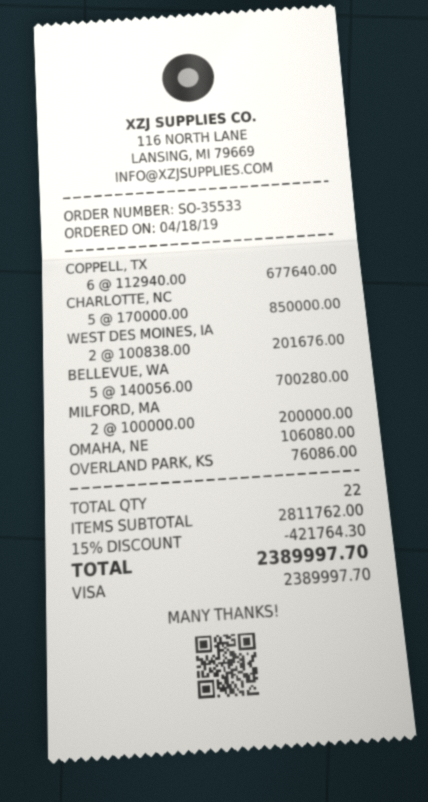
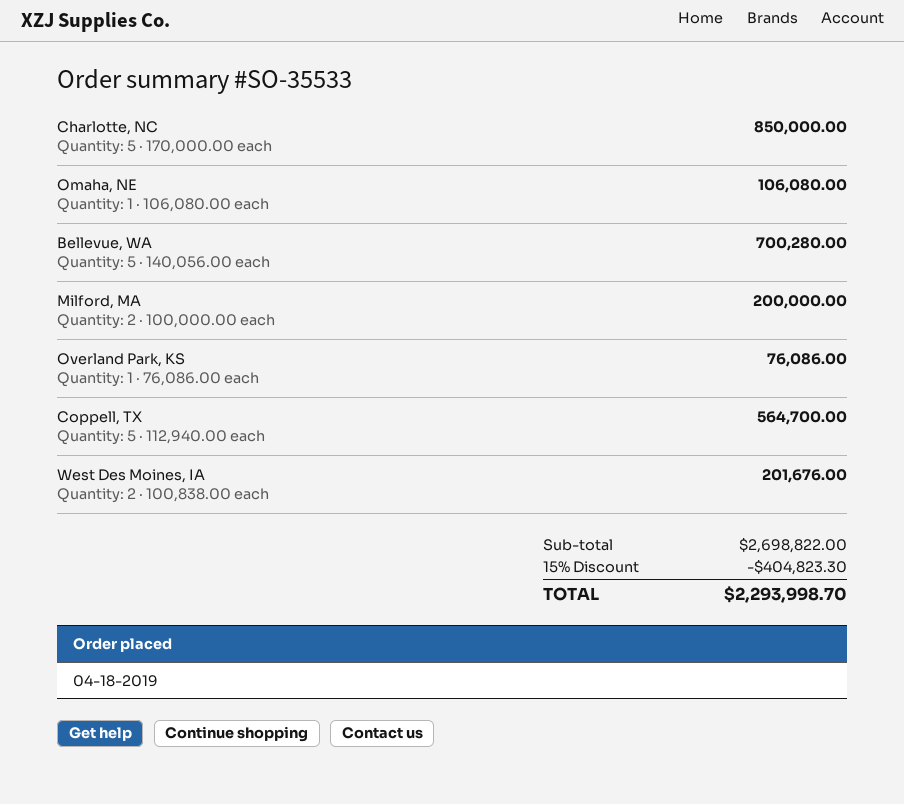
COPPELL, TX: 6 x 112940.00 = 677640.00 -> 5 x 112940.00 = 564700.00
subtotal: 2811762.00 -> 2698822.00
discount: 15% = 421764.30 -> 15% = 404823.30
total: 2389997.70 -> 2293998.70

